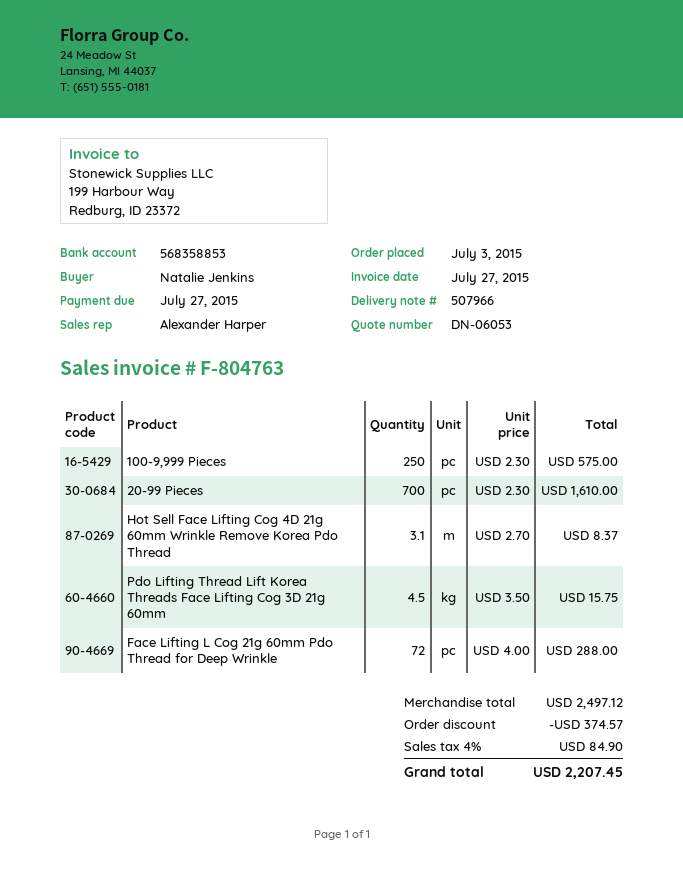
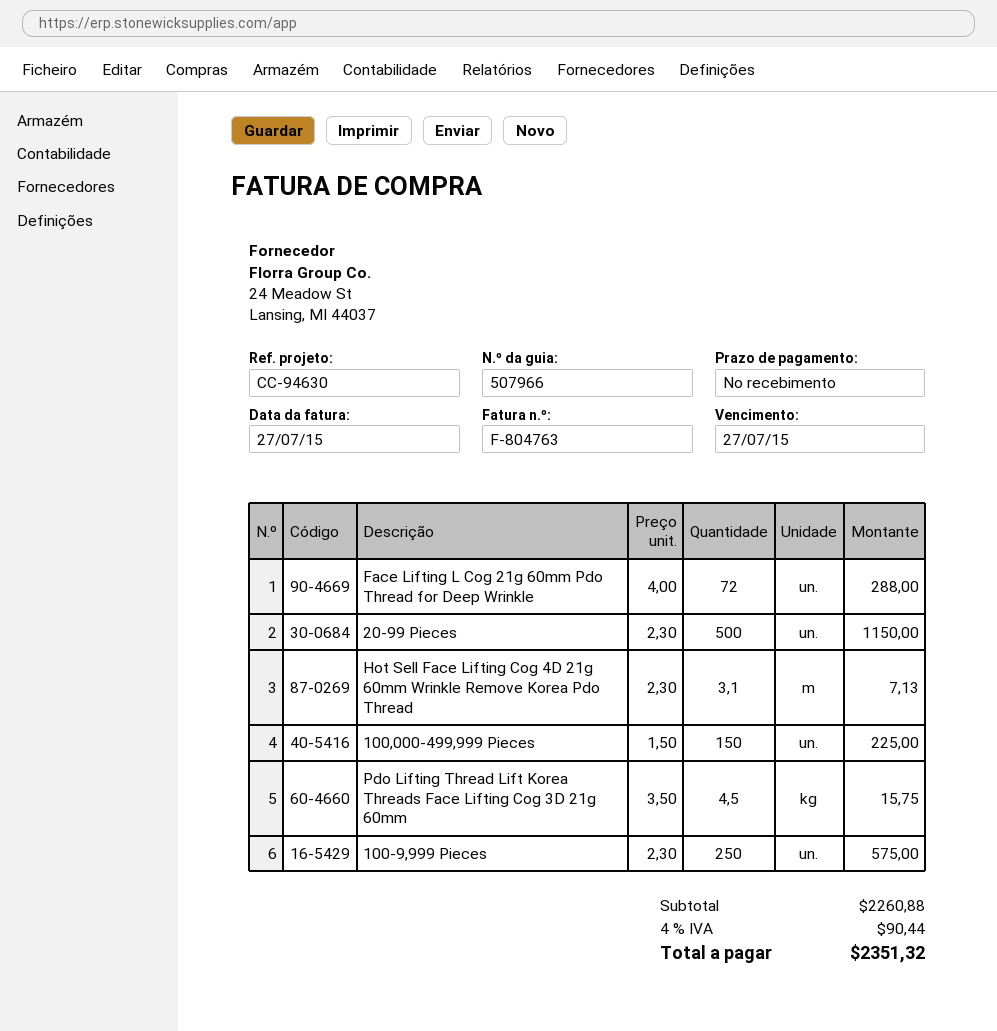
20-99 Pieces: 700 x 2.30 = 1610.00 -> 500 x 2.30 = 1150.00
Hot Sell Face Lifting Cog 4D 21g 60mm Wrinkle Remove Korea Pdo Thread: 3.1 x 2.70 = 8.37 -> 3.1 x 2.30 = 7.13
100,000-499,999 Pieces: none -> 150 x 1.50 = 225.00
subtotal: 2497.12 -> 2260.88
discount: 374.57 -> none
tax: 4% = 84.90 -> 4% = 90.44
total: 2207.45 -> 2351.32

